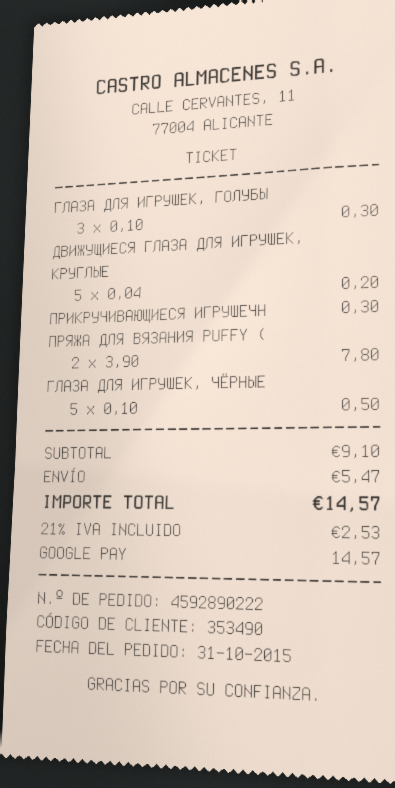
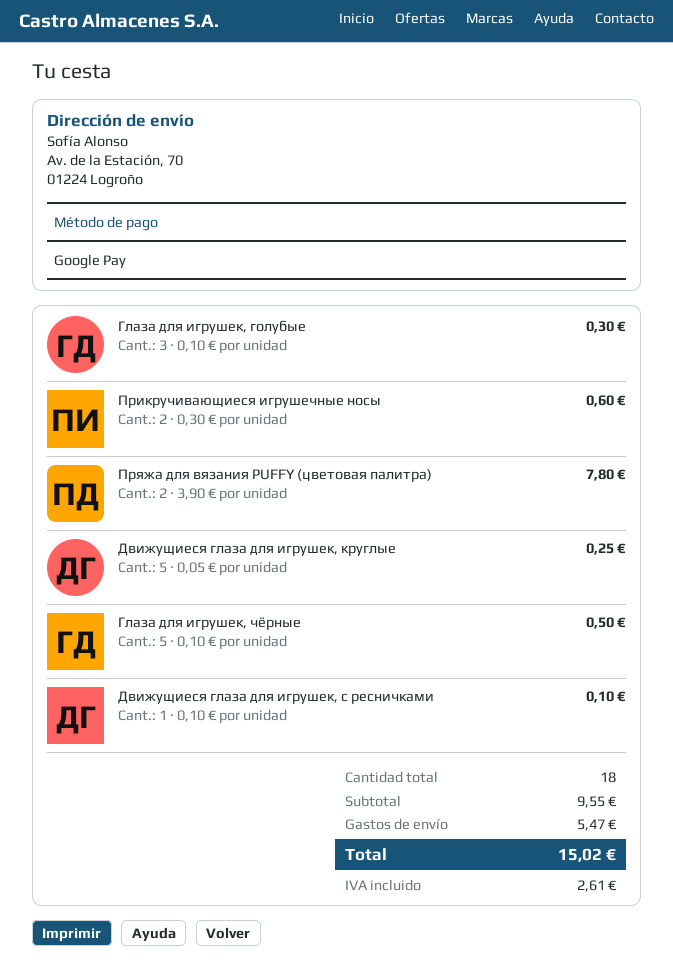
ДВИЖУЩИЕСЯ ГЛАЗА ДЛЯ ИГРУШЕК, КРУГЛЫЕ: 5 x 0.04 = 0.20 -> 5 x 0.05 = 0.25
ПРИКРУЧИВАЮЩИЕСЯ ИГРУШЕЧН: 1 x 0.30 = 0.30 -> 2 x 0.30 = 0.60
Движущиеся глаза для игрушек, с ресничками: none -> 1 x 0.10 = 0.10
subtotal: 9.10 -> 9.55
tax: 2.53 -> 2.61
total: 14.57 -> 15.02

